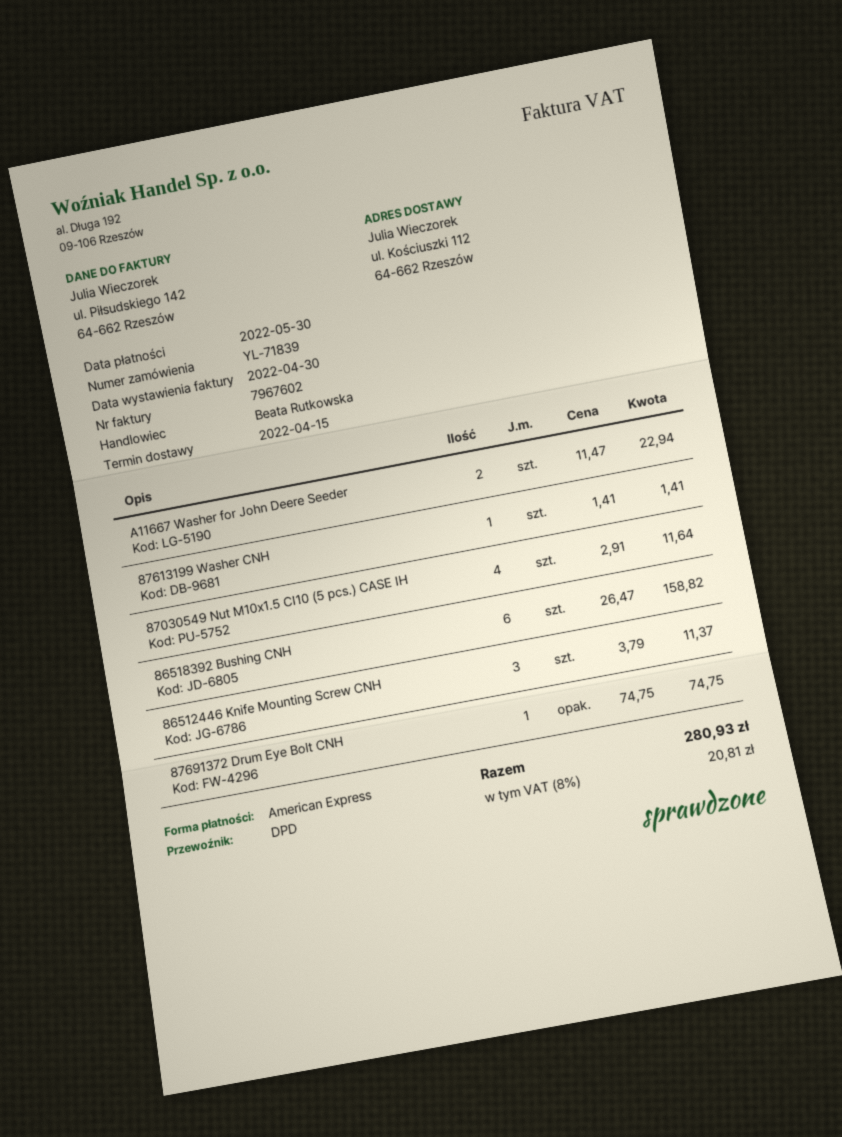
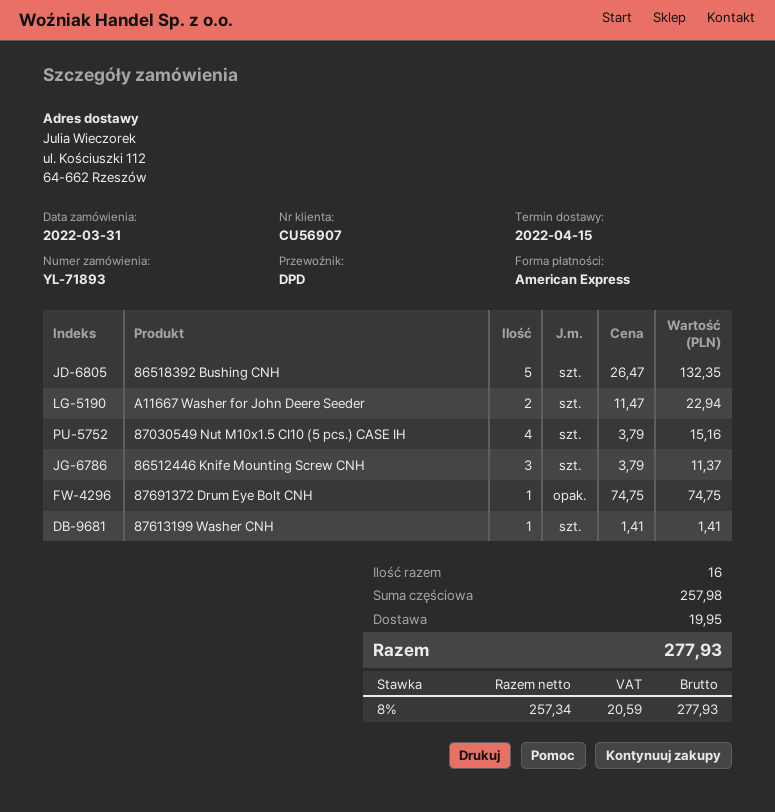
order number: YL-71839 -> YL-71893
87030549 Nut M10x1.5 CI10 (5 pcs.) CASE IH: 4 x 2.91 = 11.64 -> 4 x 3.79 = 15.16
86518392 Bushing CNH: 6 x 26.47 = 158.82 -> 5 x 26.47 = 132.35
shipping: none -> 19.95
tax: 8% = 20.81 -> 8% = 20.59
total: 280.93 -> 277.93

